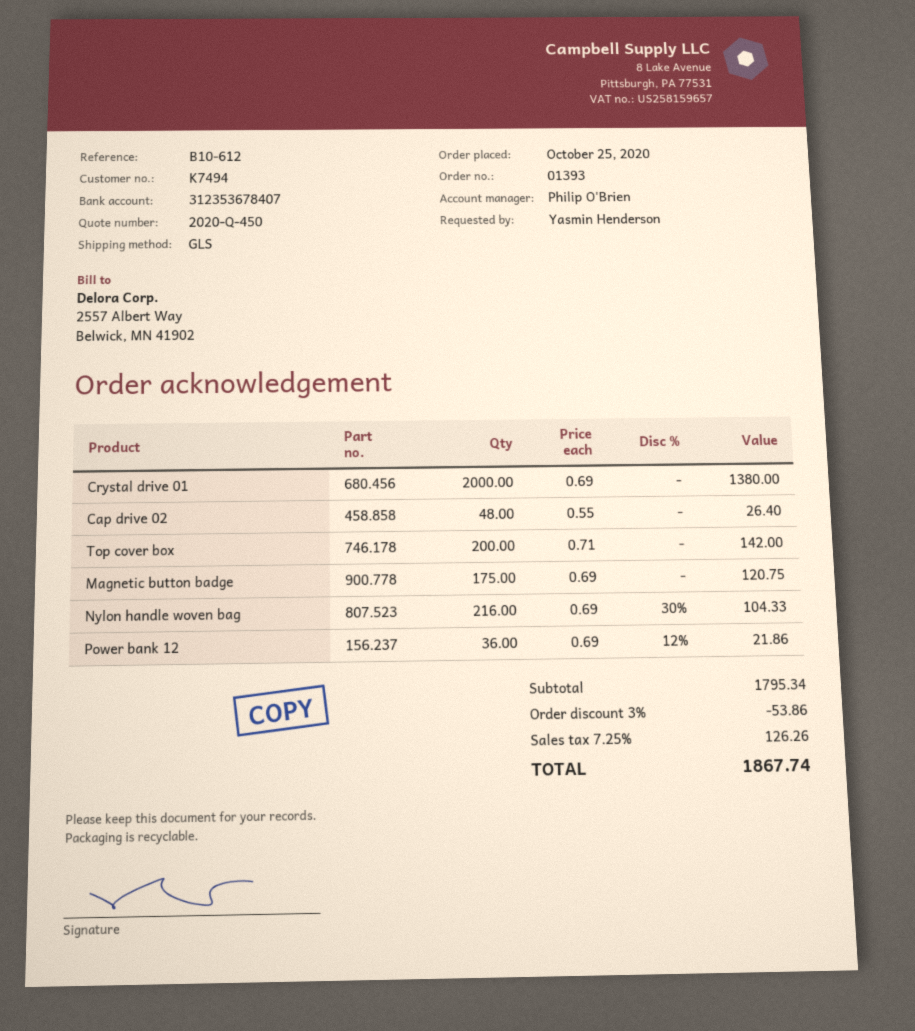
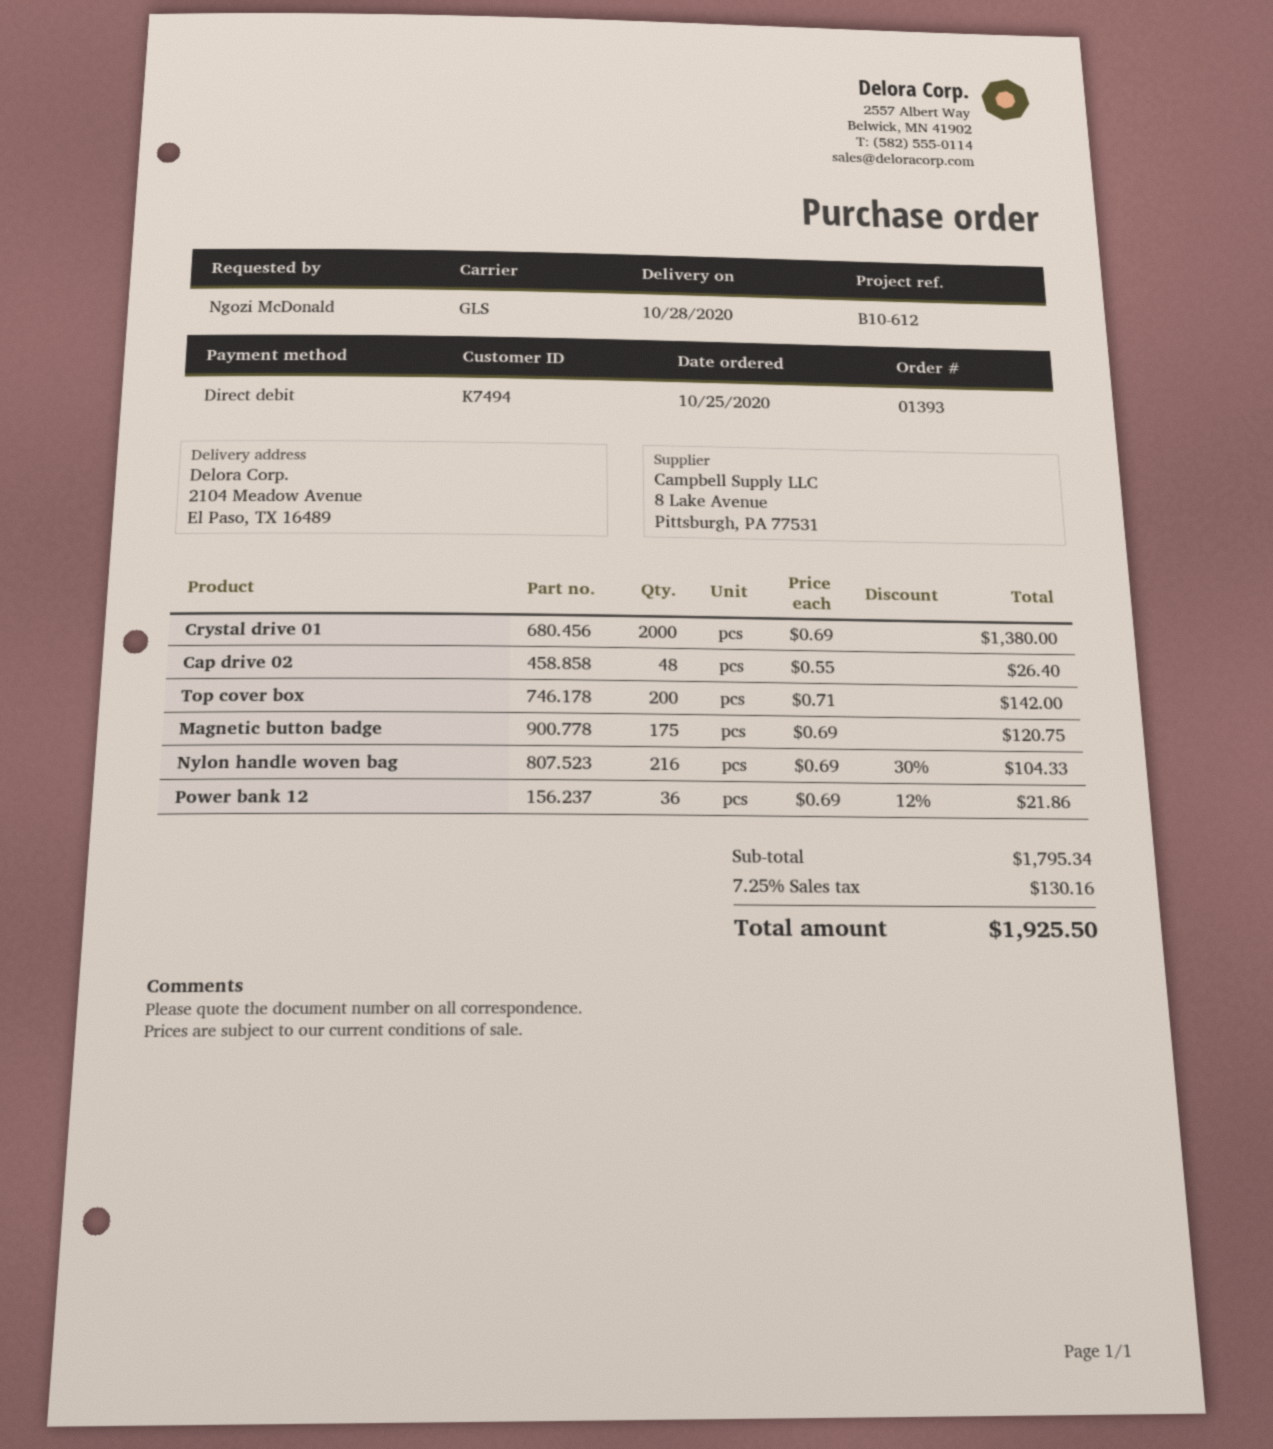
ordered by: Yasmin Henderson -> Ngozi McDonald
discount: 3% = 53.86 -> none
tax: 7.25% = 126.26 -> 7.25% = 130.16
total: 1867.74 -> 1925.50

